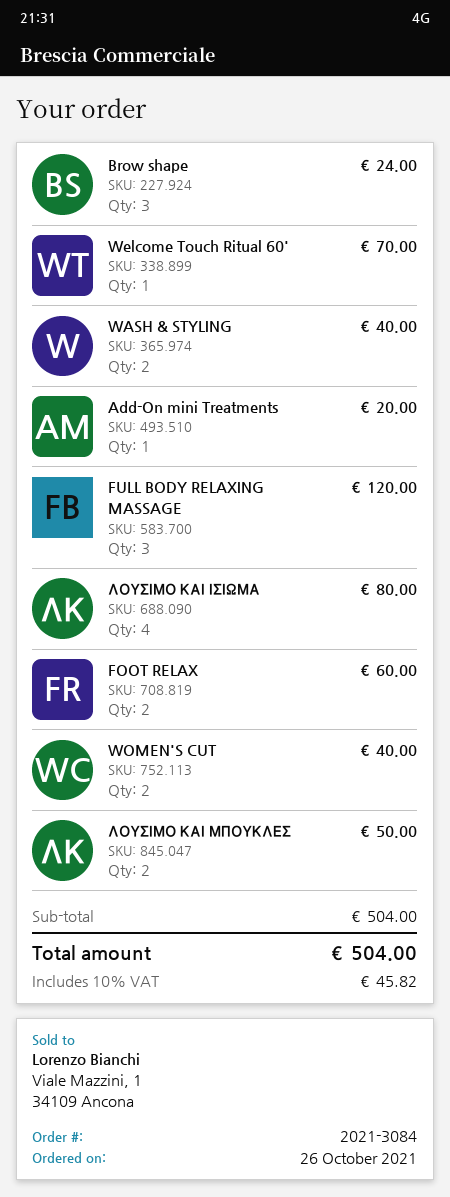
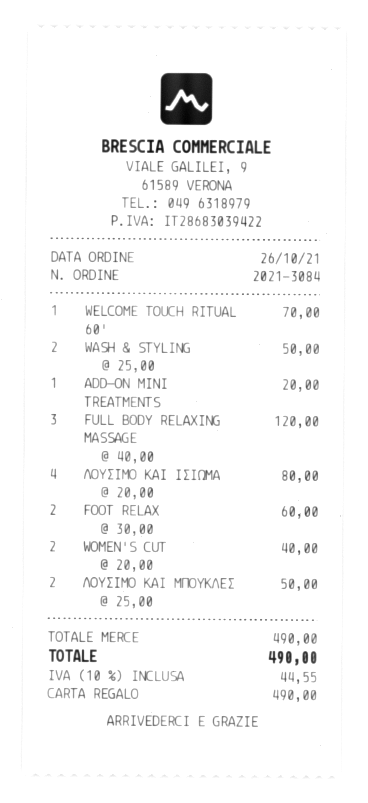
Brow shape: 3 for 24.00 -> none
WASH & STYLING: 2 for 40.00 -> 2 for 50.00
subtotal: 504.00 -> 490.00
tax: 10% = 45.82 -> 10% = 44.55
total: 504.00 -> 490.00

